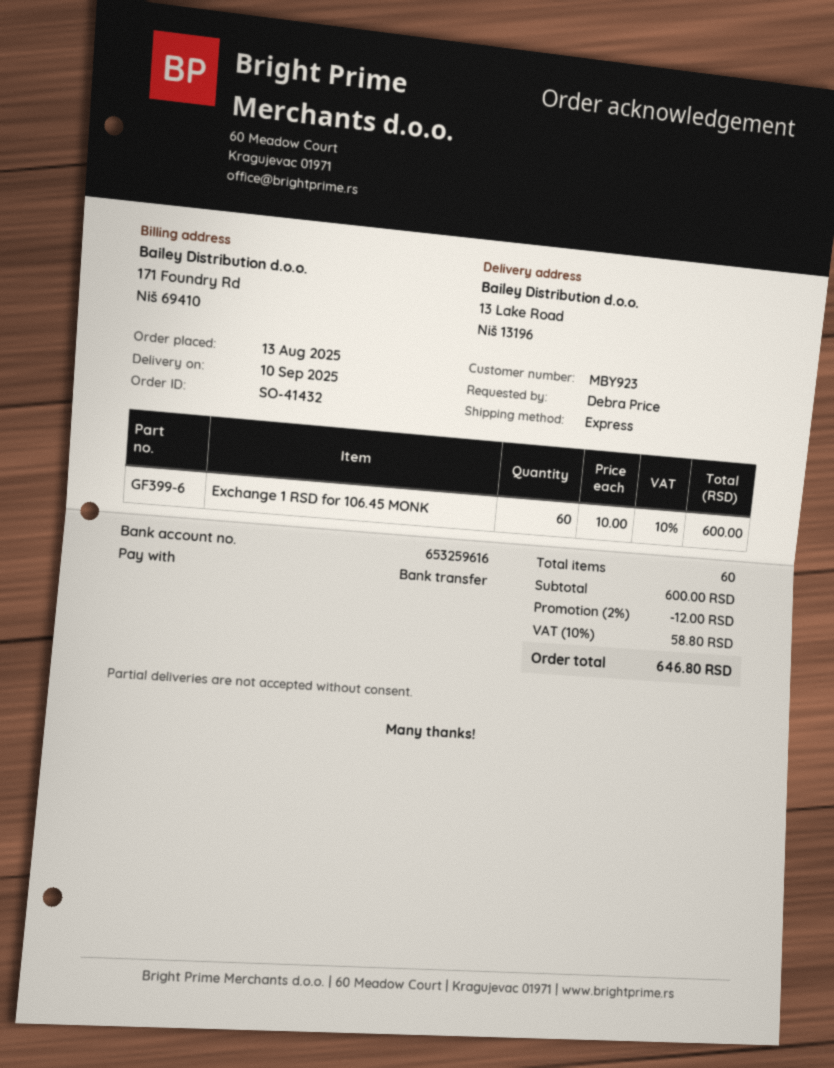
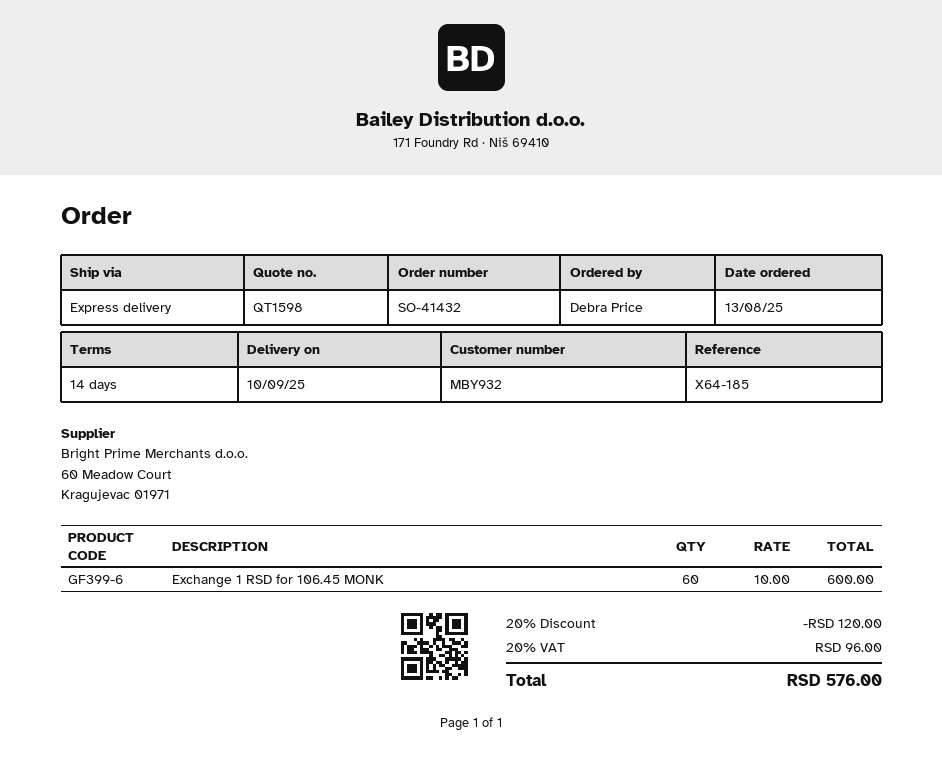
customer number: MBY923 -> MBY932
discount: 2% = 12.00 -> 20% = 120.00
tax: 10% = 58.80 -> 20% = 96.00
total: 646.80 -> 576.00

